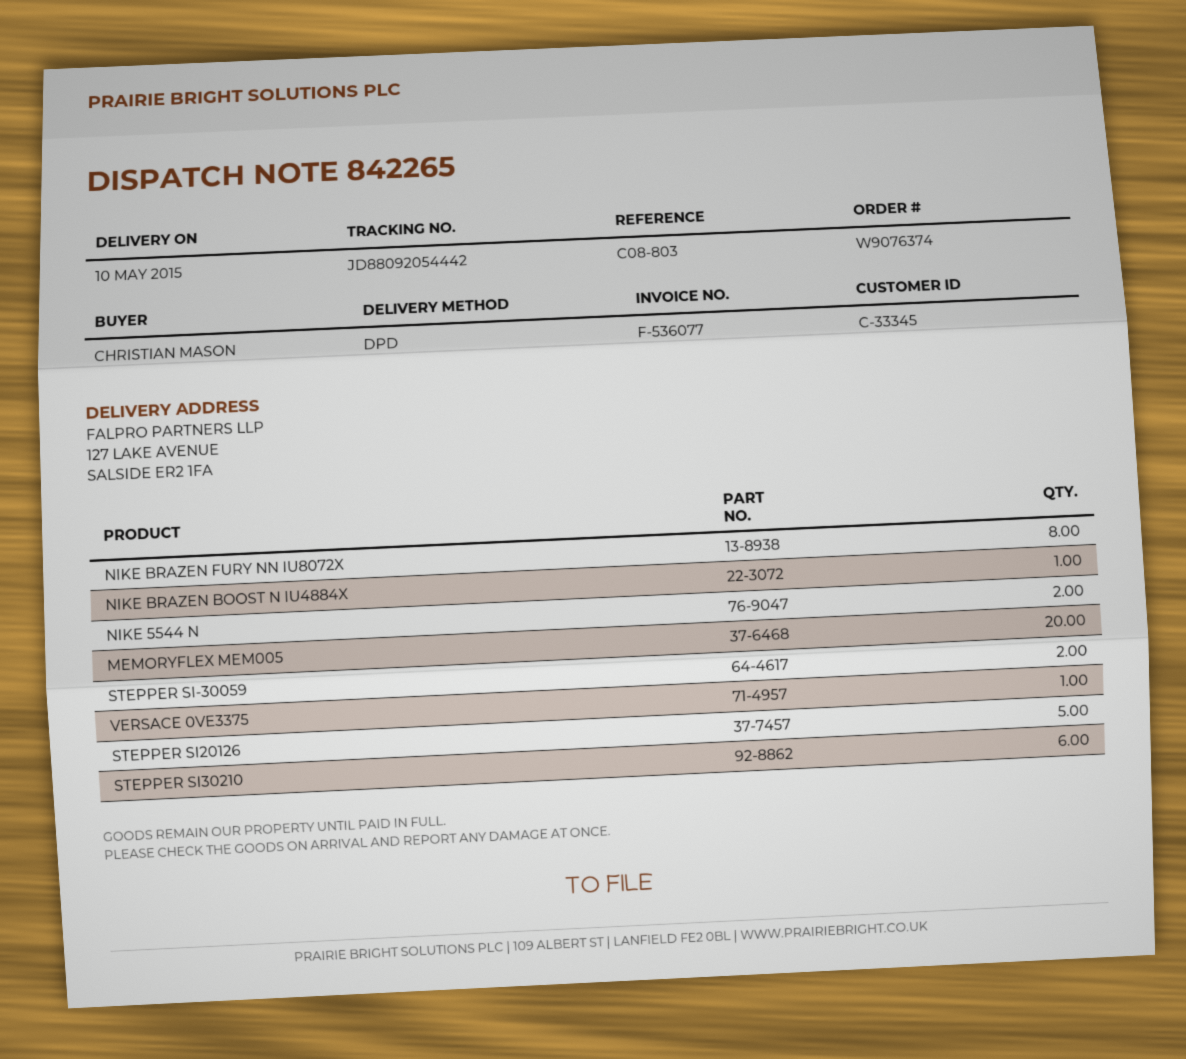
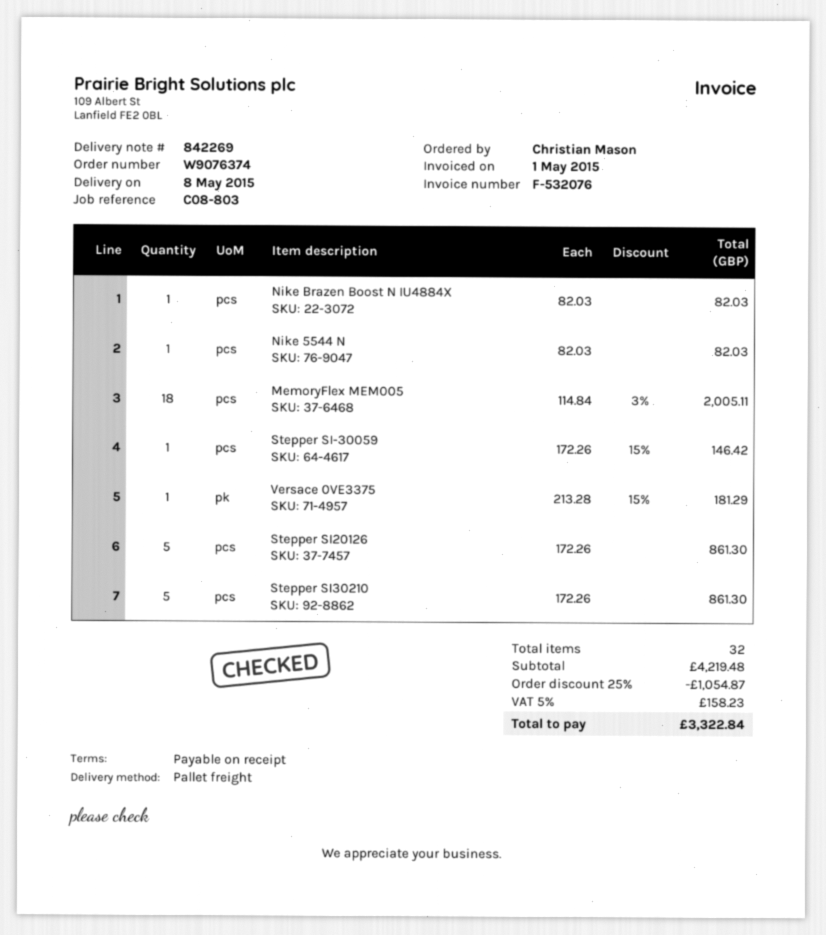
delivery note number: 842265 -> 842269
delivery date: 2015-05-10 -> 2015-05-08
invoice number: F-536077 -> F-532076
shipping method: DPD -> pallet freight
NIKE BRAZEN FURY NN IU8072X: 8 -> none
NIKE 5544 N: 2 -> 1
MEMORYFLEX MEM005: 20 -> 18
STEPPER SI-30059: 2 -> 1
STEPPER SI30210: 6 -> 5

